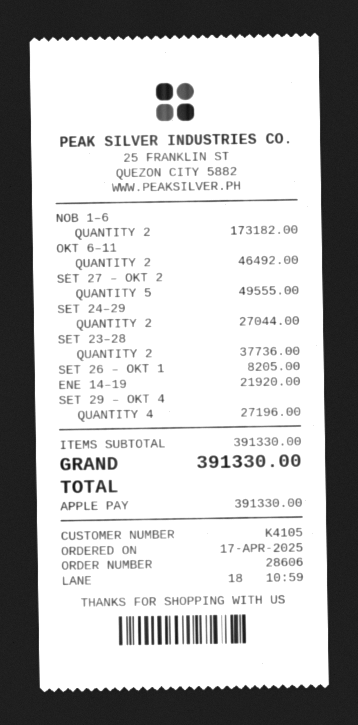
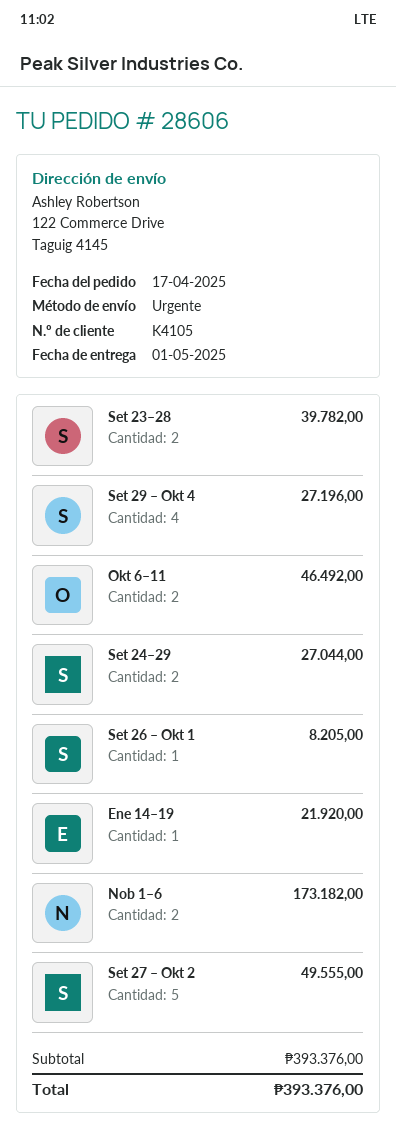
SET 23–28: 2 for 37736.00 -> 2 for 39782.00
subtotal: 391330.00 -> 393376.00
total: 391330.00 -> 393376.00

